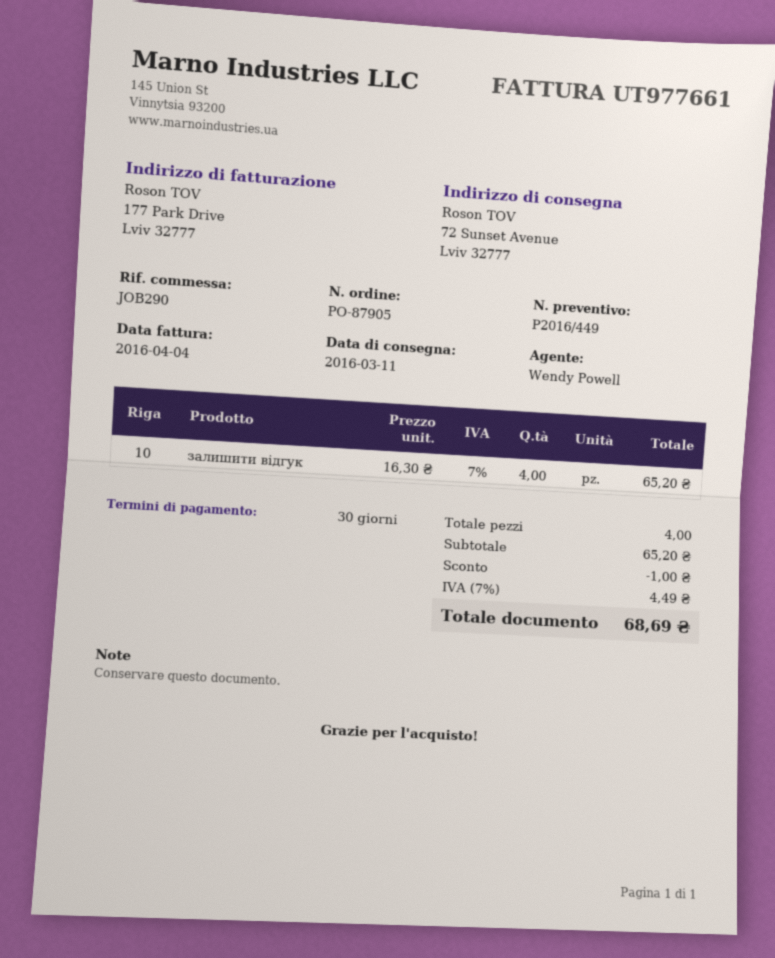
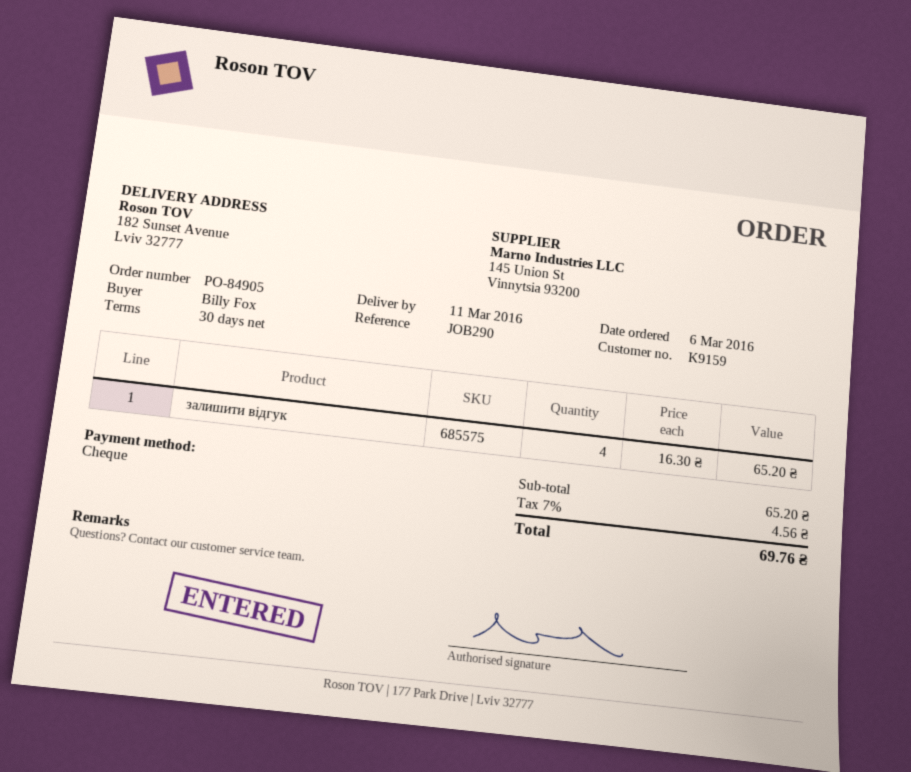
order number: PO-87905 -> PO-84905
ship to: 72 Sunset Avenue, Lviv 32777 -> 182 Sunset Avenue, Lviv 32777
discount: 1.00 -> none
tax: 7% = 4.49 -> 7% = 4.56
total: 68.69 -> 69.76

